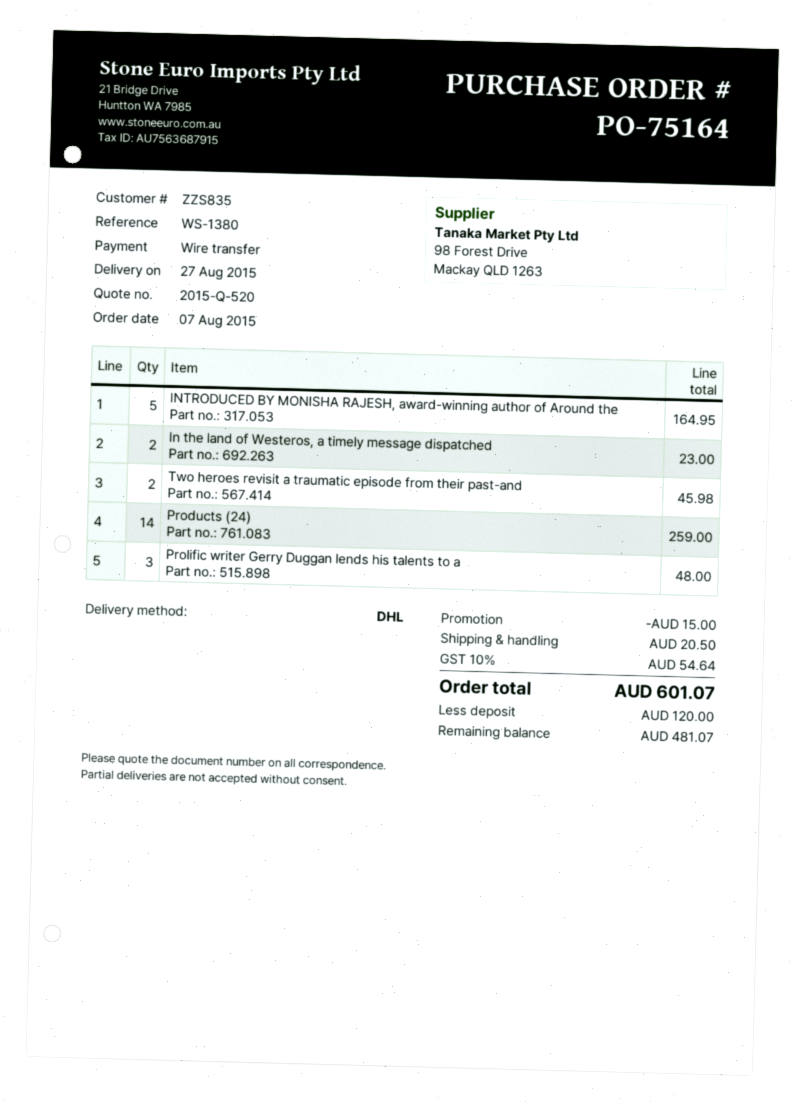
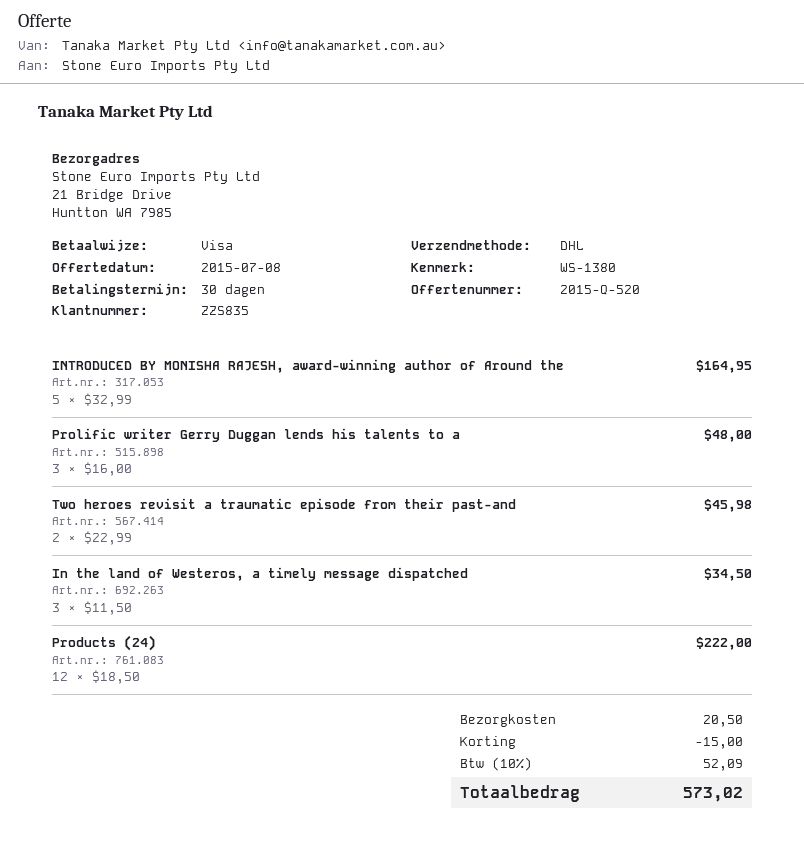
payment method: bank transfer -> Visa
In the land of Westeros, a timely message dispatched: 2 for 23.00 -> 3 for 34.50
Products (24): 14 for 259.00 -> 12 for 222.00
tax: 10% = 54.64 -> 10% = 52.09
total: 601.07 -> 573.02

